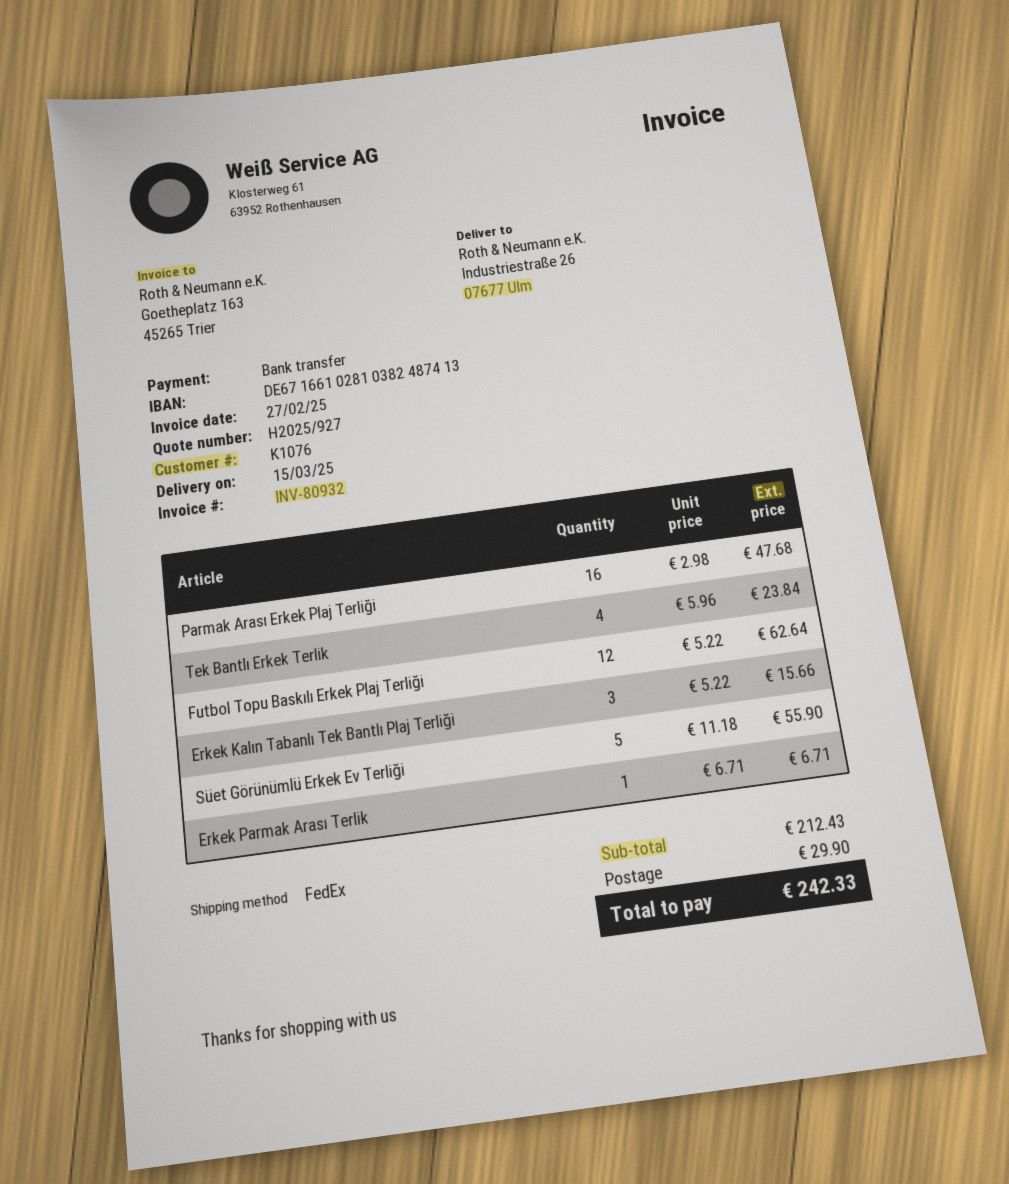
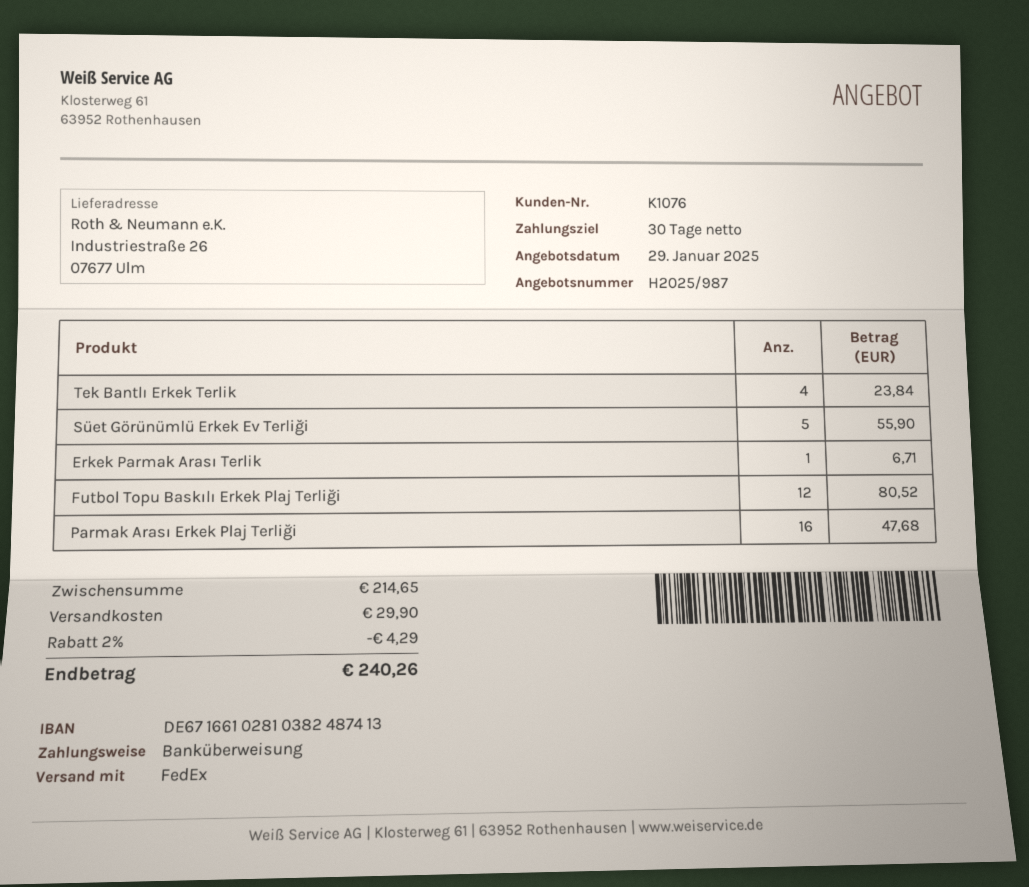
quote number: H2025/927 -> H2025/987
Futbol Topu Baskılı Erkek Plaj Terliği: 12 for 62.64 -> 12 for 80.52
Erkek Kalın Tabanlı Tek Bantlı Plaj Terliği: 3 for 15.66 -> none
subtotal: 212.43 -> 214.65
discount: none -> 2% = 4.29
total: 242.33 -> 240.26

